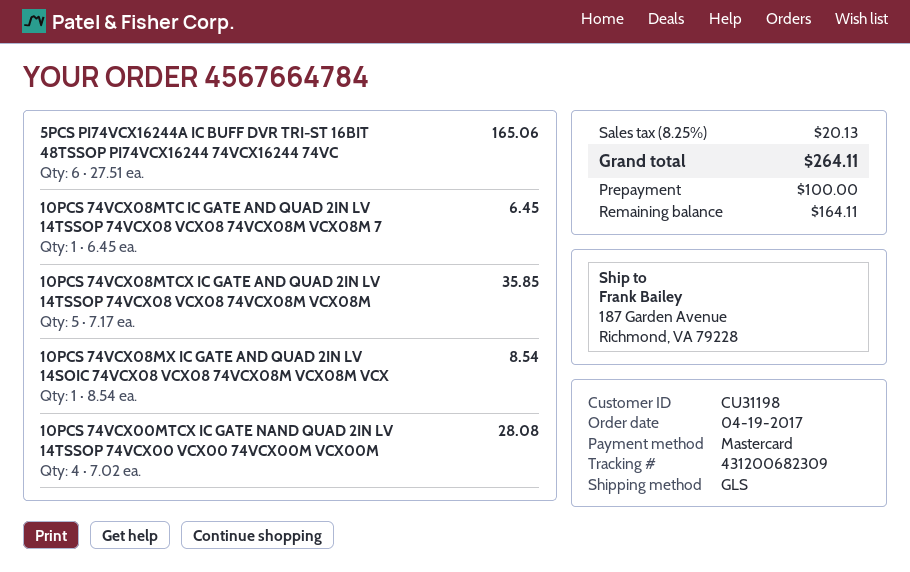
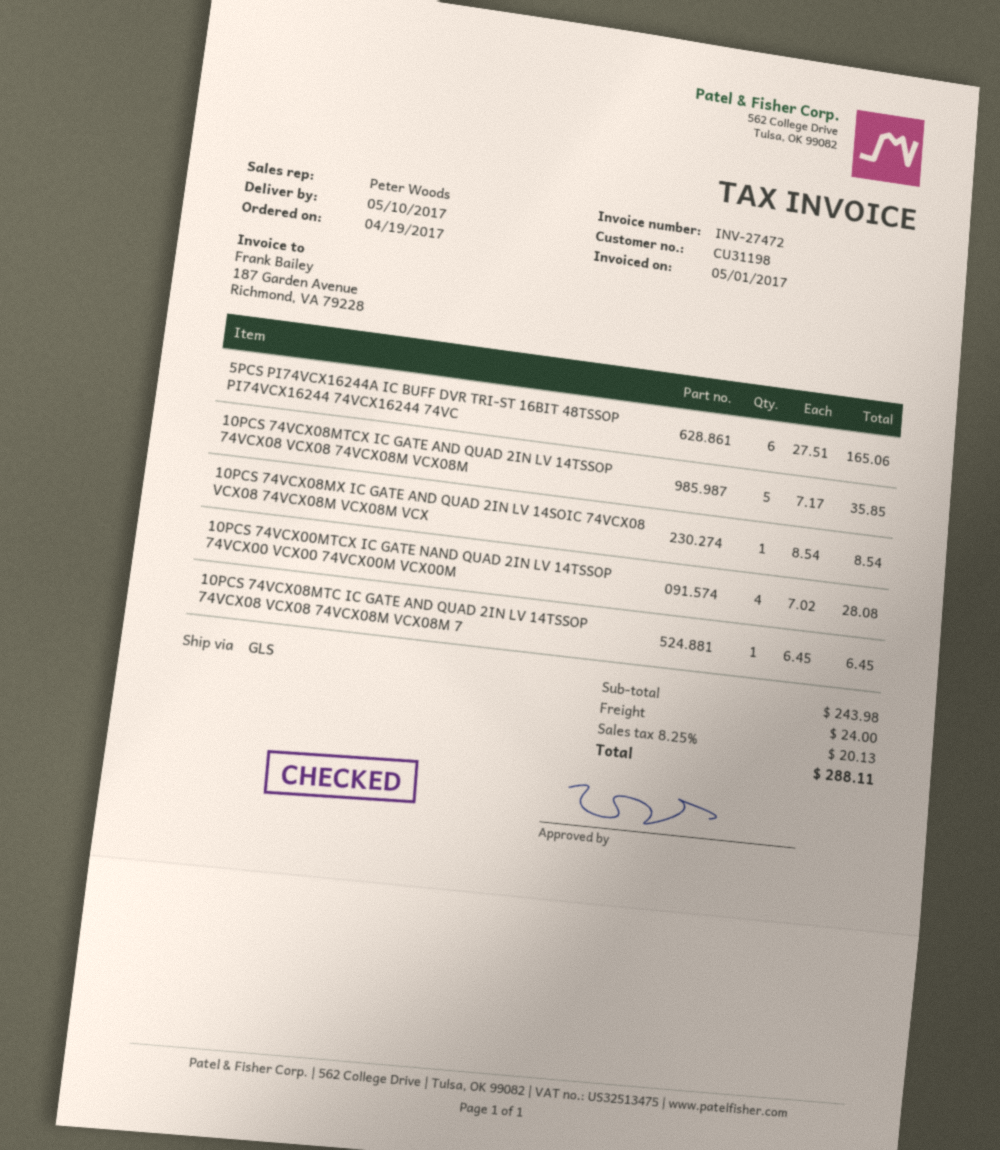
shipping: none -> 24.00
total: 264.11 -> 288.11

